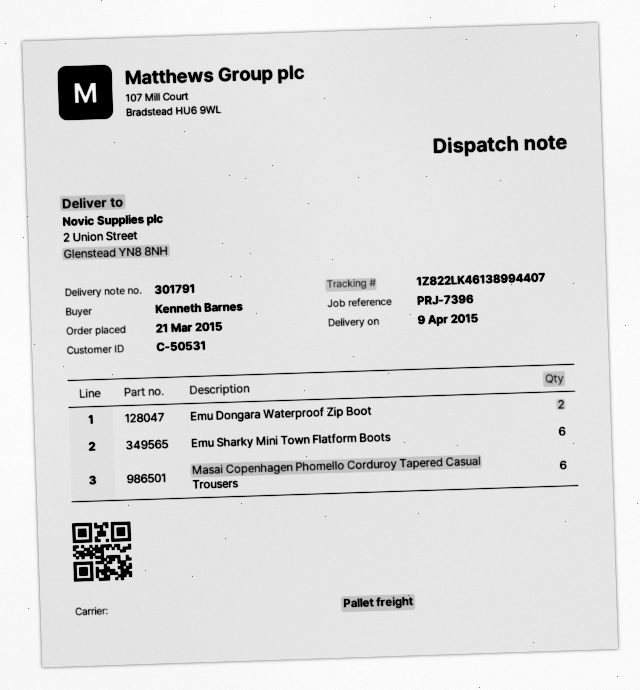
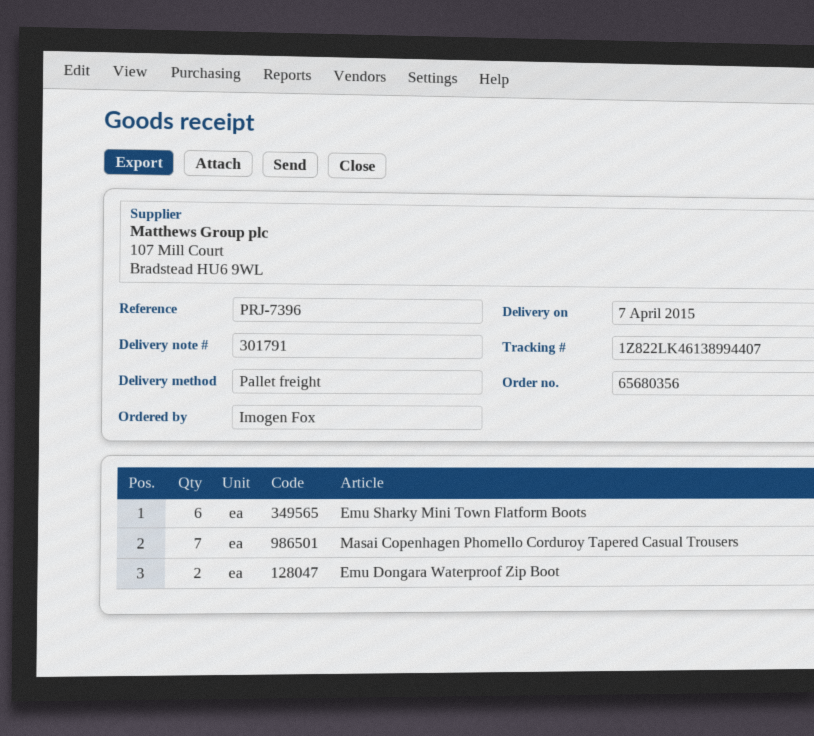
delivery date: 2015-04-09 -> 2015-04-07
ordered by: Kenneth Barnes -> Imogen Fox
Masai Copenhagen Phomello Corduroy Tapered Casual Trousers: 6 -> 7

